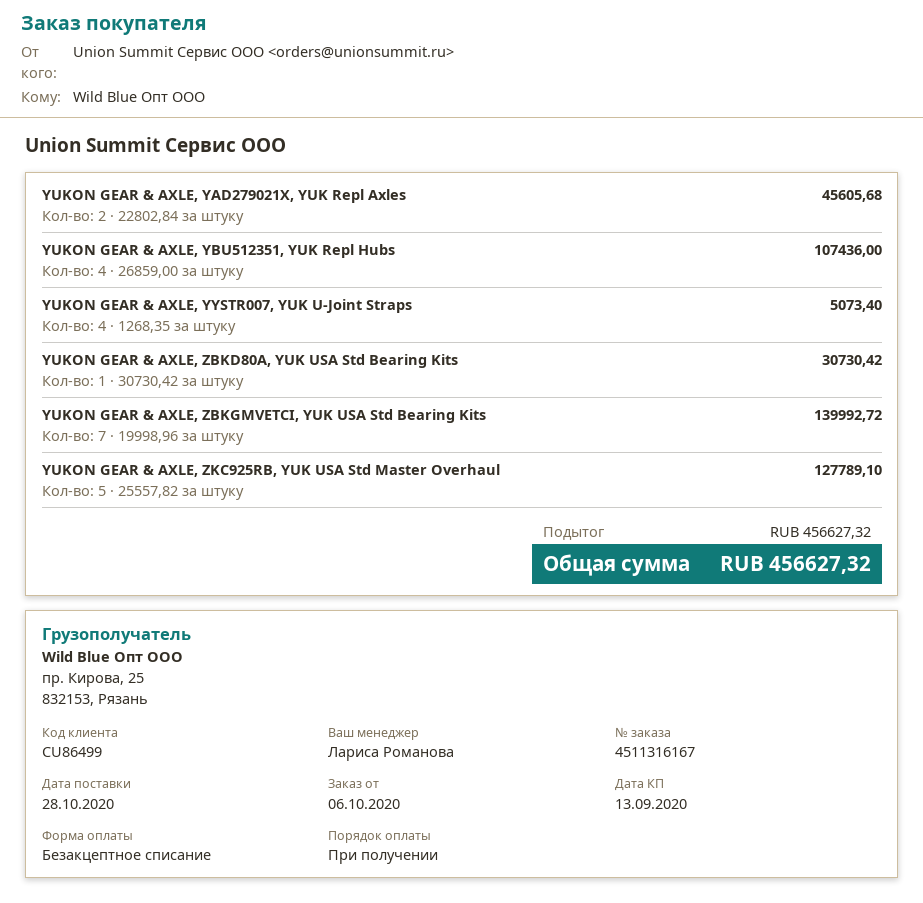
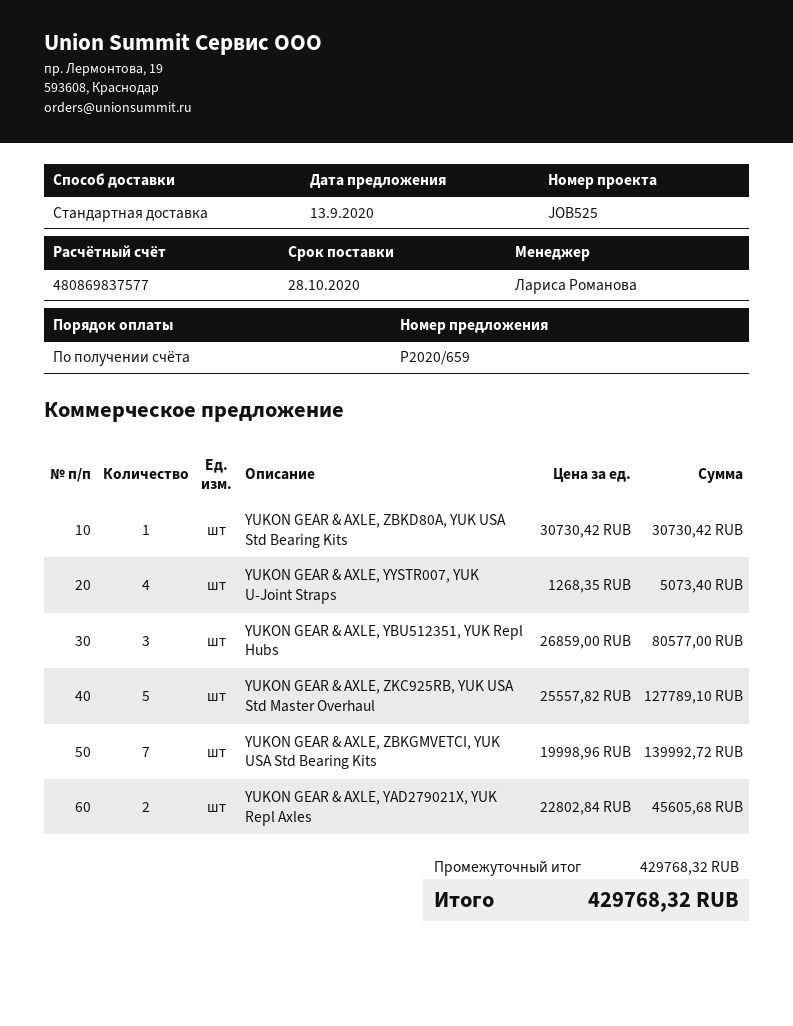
YUKON GEAR & AXLE, YBU512351, YUK Repl Hubs: 4 x 26859.00 = 107436.00 -> 3 x 26859.00 = 80577.00
subtotal: 456627.32 -> 429768.32
total: 456627.32 -> 429768.32

